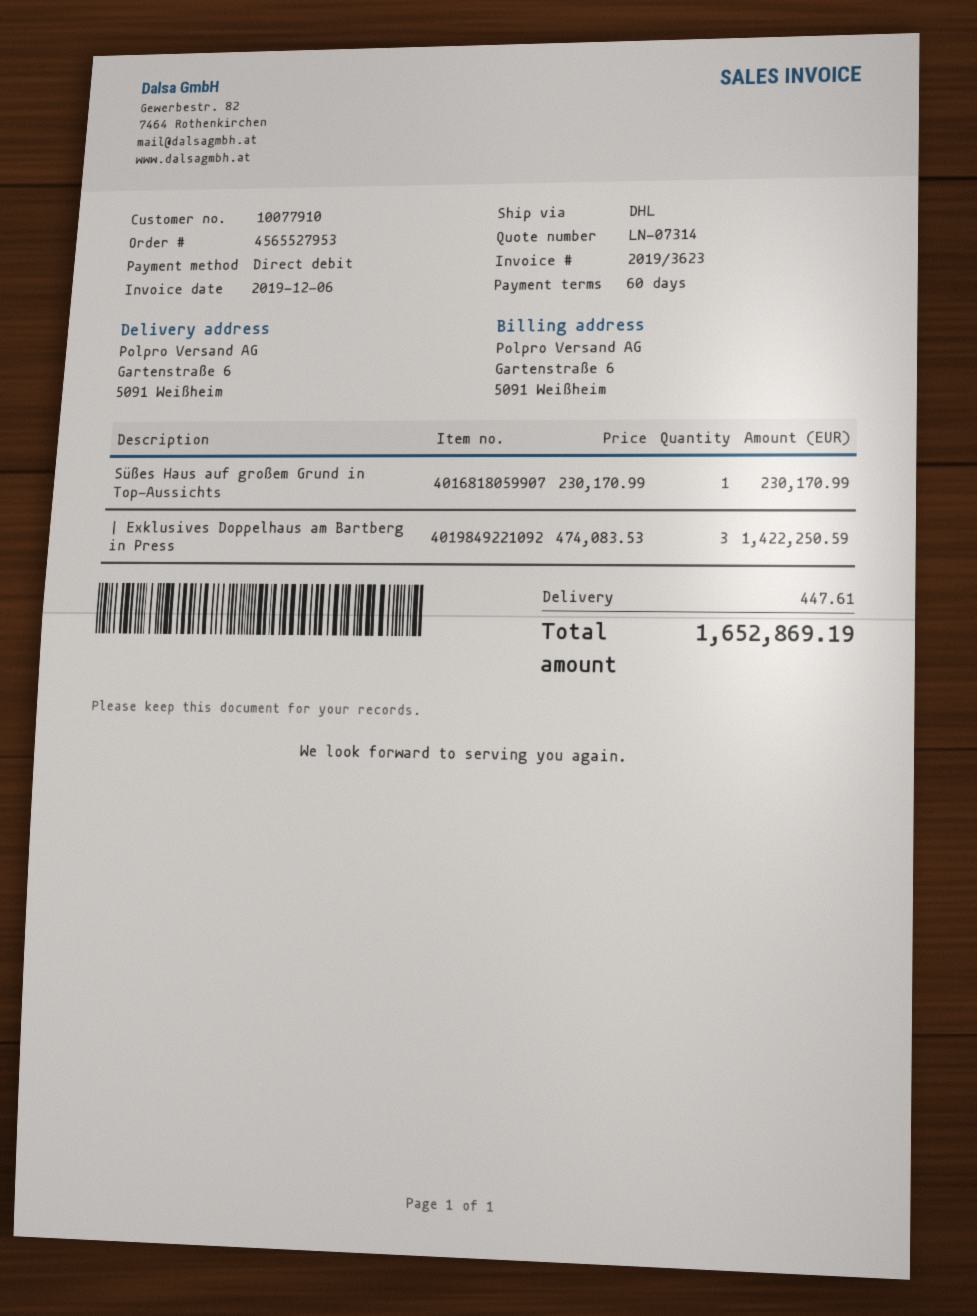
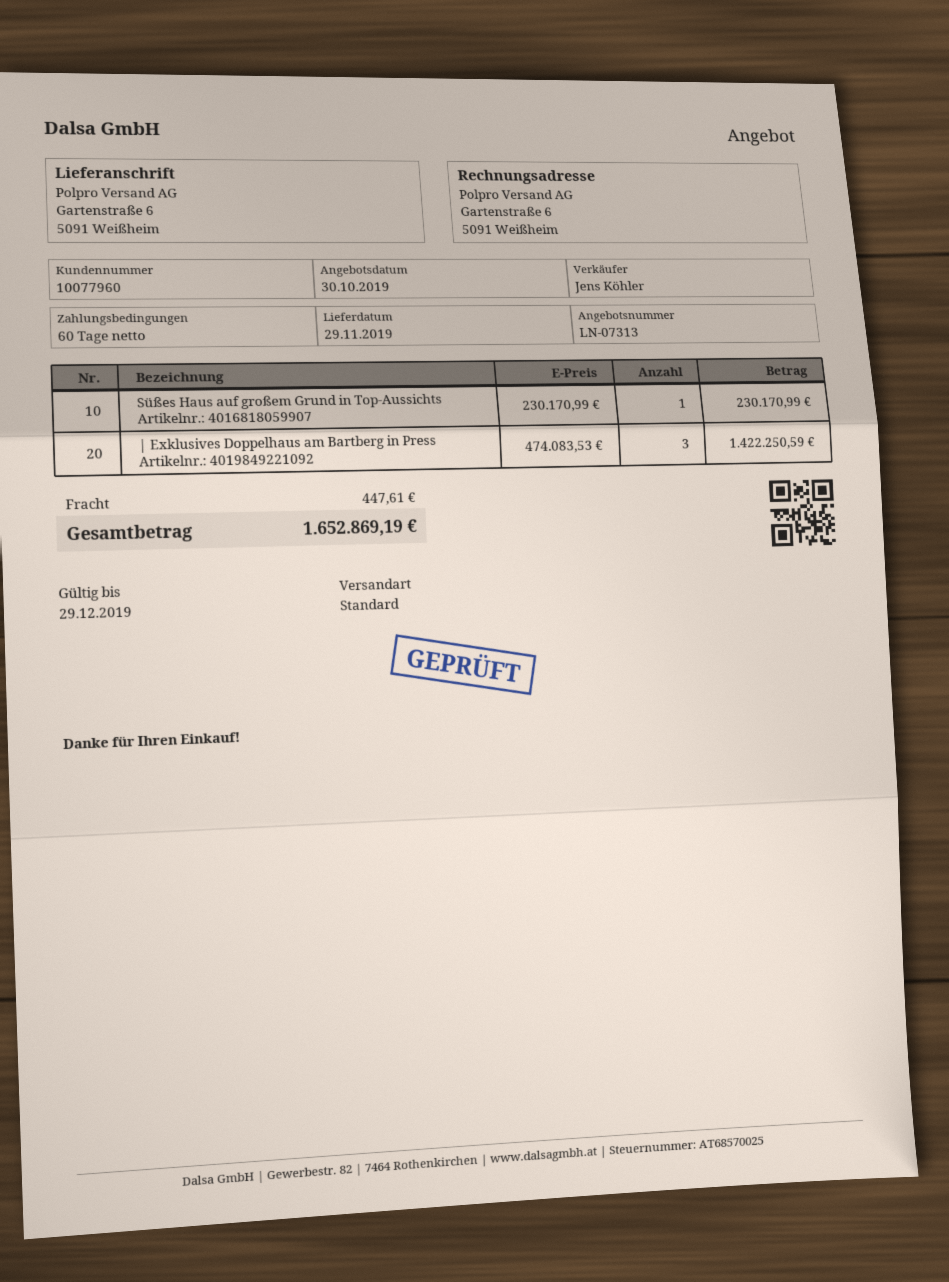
quote number: LN-07314 -> LN-07313
customer number: 10077910 -> 10077960
shipping method: DHL -> standard

